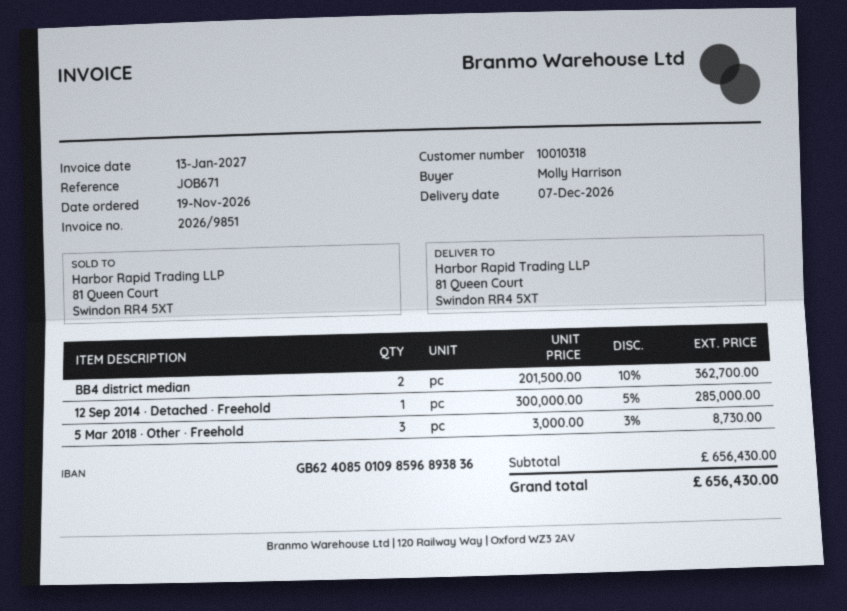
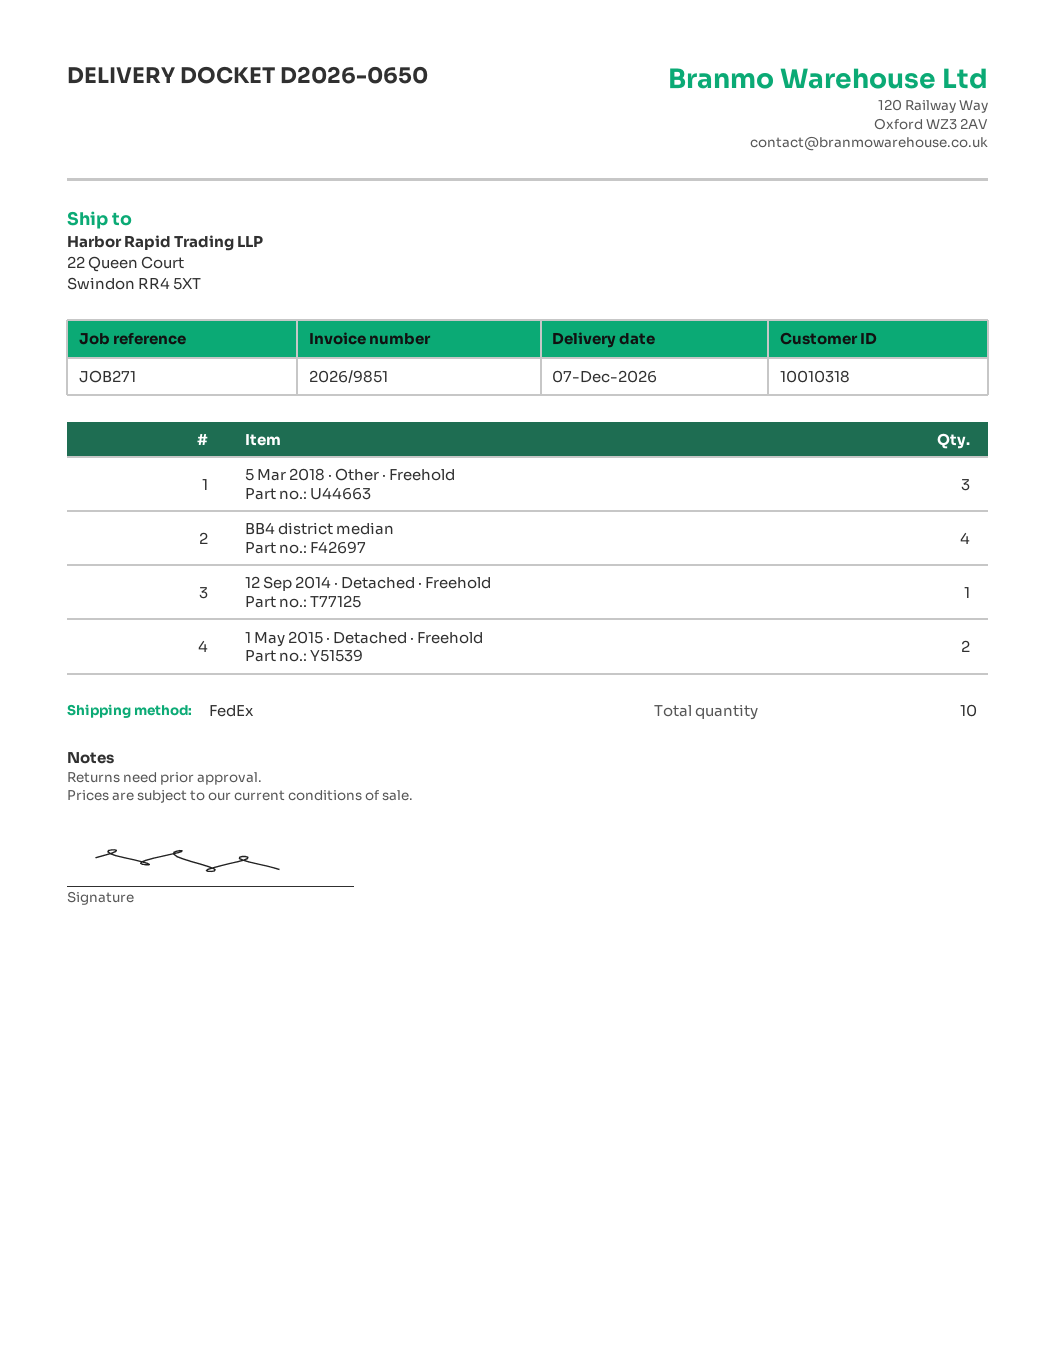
reference: JOB671 -> JOB271
ship to: 81 Queen Court, Swindon RR4 5XT -> 22 Queen Court, Swindon RR4 5XT
BB4 district median: 2 -> 4
1 May 2015 · Detached · Freehold: none -> 2

